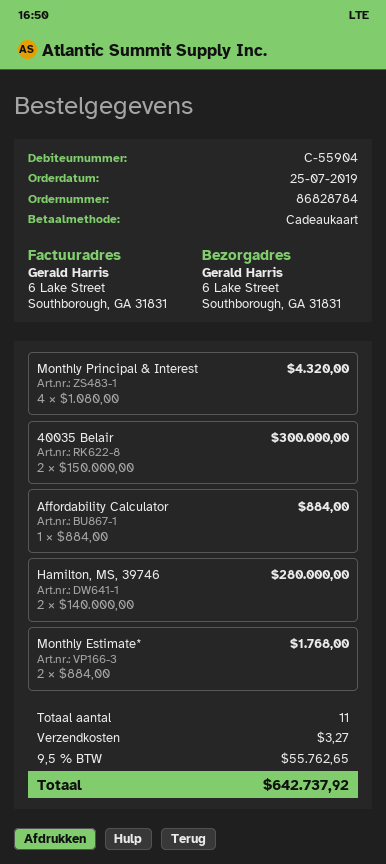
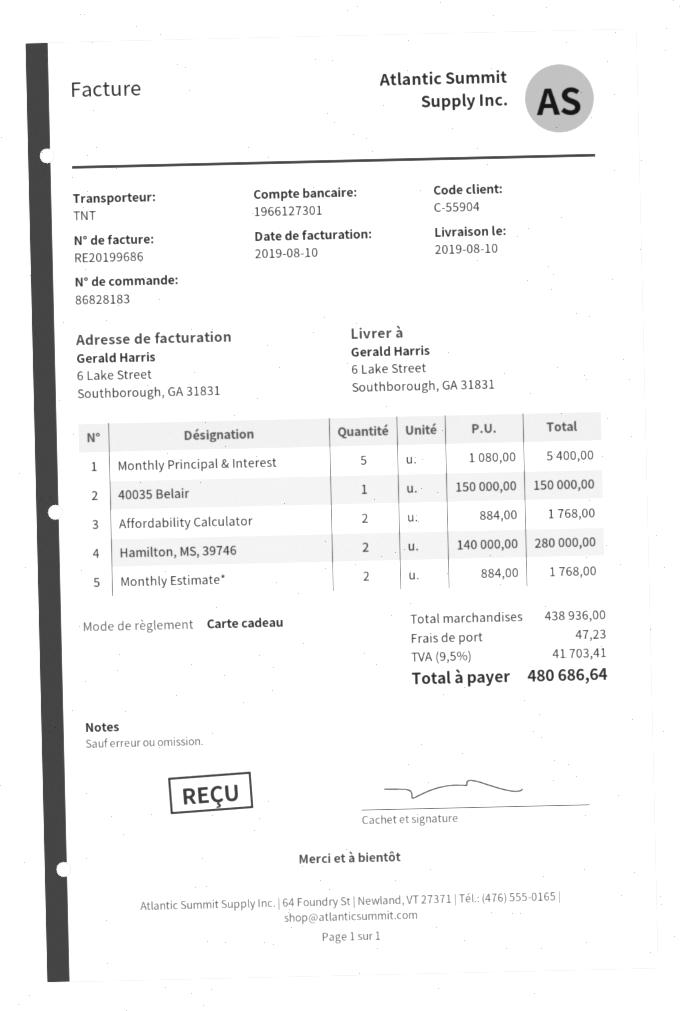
order number: 86828784 -> 86828183
Monthly Principal & Interest: 4 x 1080.00 = 4320.00 -> 5 x 1080.00 = 5400.00
40035 Belair: 2 x 150000.00 = 300000.00 -> 1 x 150000.00 = 150000.00
Affordability Calculator: 1 x 884.00 = 884.00 -> 2 x 884.00 = 1768.00
shipping: 3.27 -> 47.23
tax: 9.5% = 55762.65 -> 9.5% = 41703.41
total: 642737.92 -> 480686.64

